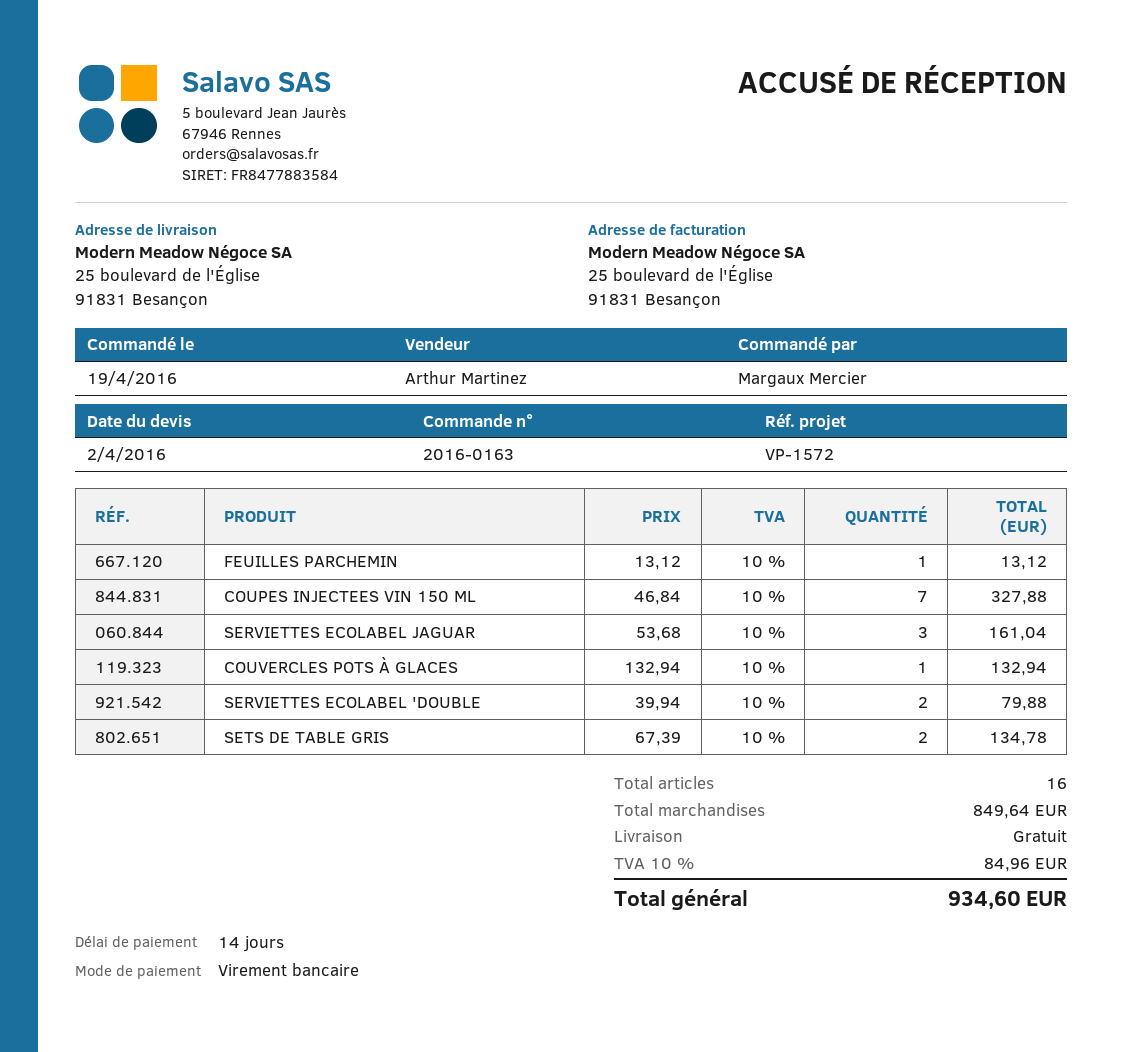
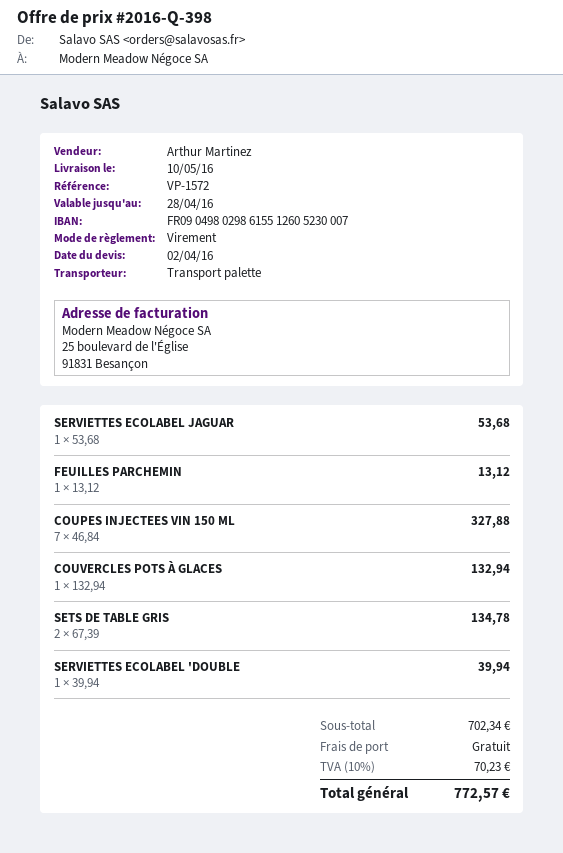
SERVIETTES ECOLABEL JAGUAR: 3 x 53.68 = 161.04 -> 1 x 53.68 = 53.68
SERVIETTES ECOLABEL 'DOUBLE: 2 x 39.94 = 79.88 -> 1 x 39.94 = 39.94
subtotal: 849.64 -> 702.34
tax: 10% = 84.96 -> 10% = 70.23
total: 934.60 -> 772.57

